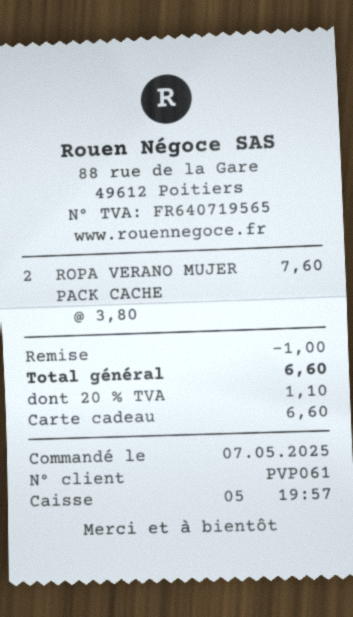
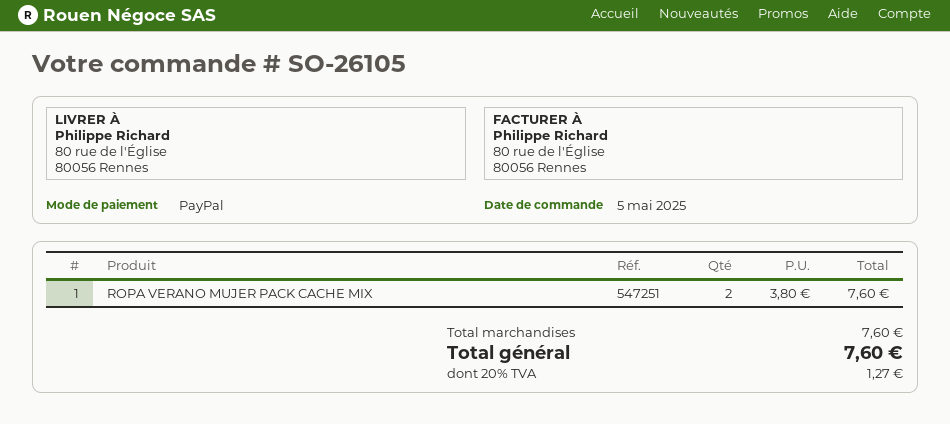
order date: 2025-05-07 -> 2025-05-05
payment method: gift card -> PayPal
discount: 1.00 -> none
tax: 20% = 1.10 -> 20% = 1.27
total: 6.60 -> 7.60

